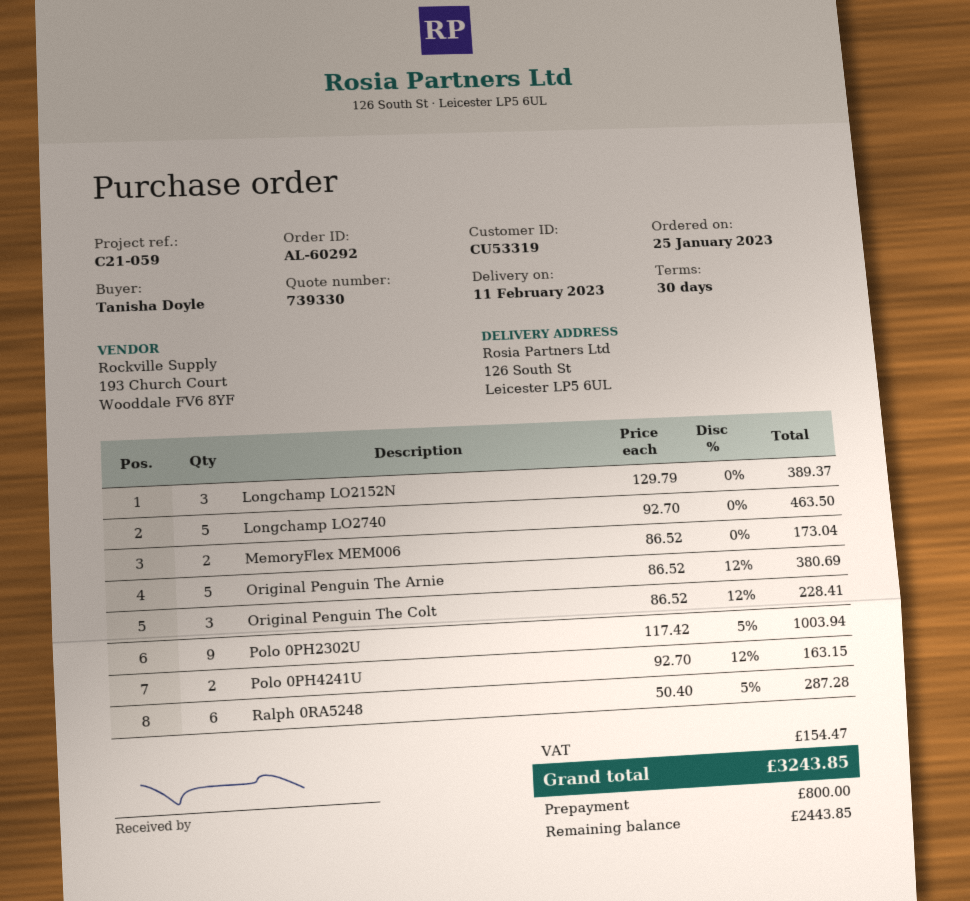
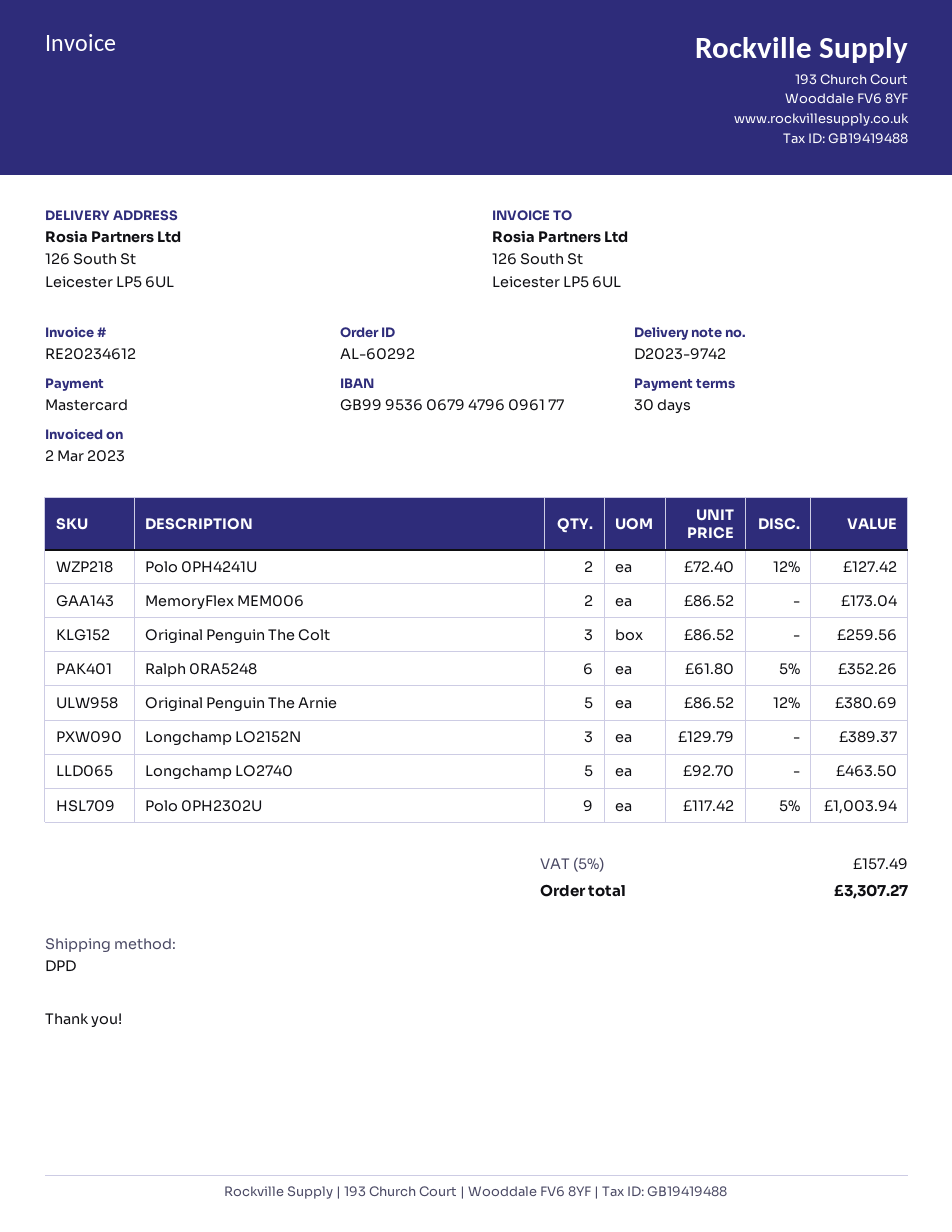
Original Penguin The Colt: 3 x 86.52 - 12% = 228.41 -> 3 x 86.52 = 259.56
Polo 0PH4241U: 2 x 92.70 - 12% = 163.15 -> 2 x 72.40 - 12% = 127.42
Ralph 0RA5248: 6 x 50.40 - 5% = 287.28 -> 6 x 61.80 - 5% = 352.26
tax: 154.47 -> 157.49
total: 3243.85 -> 3307.27

